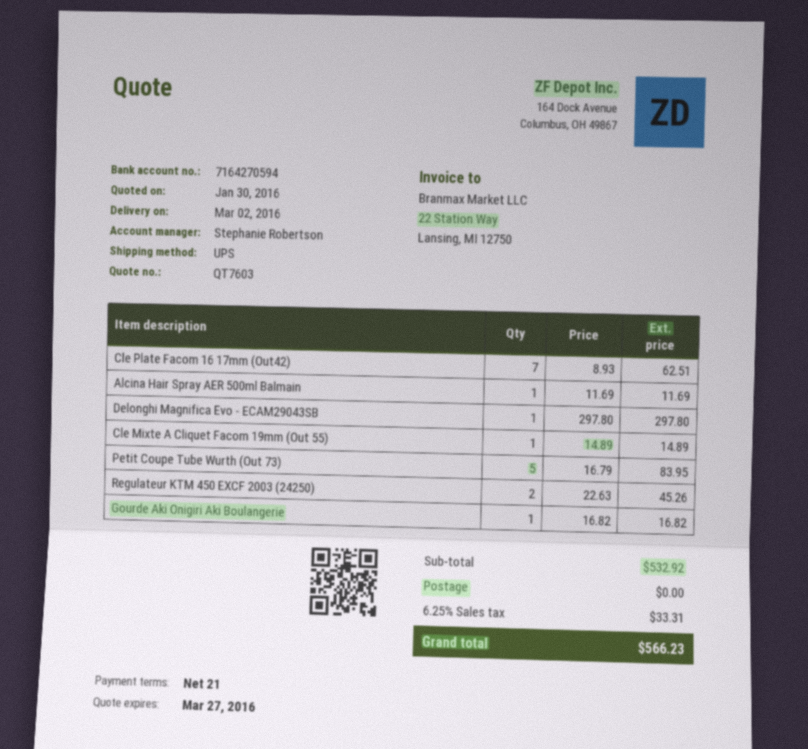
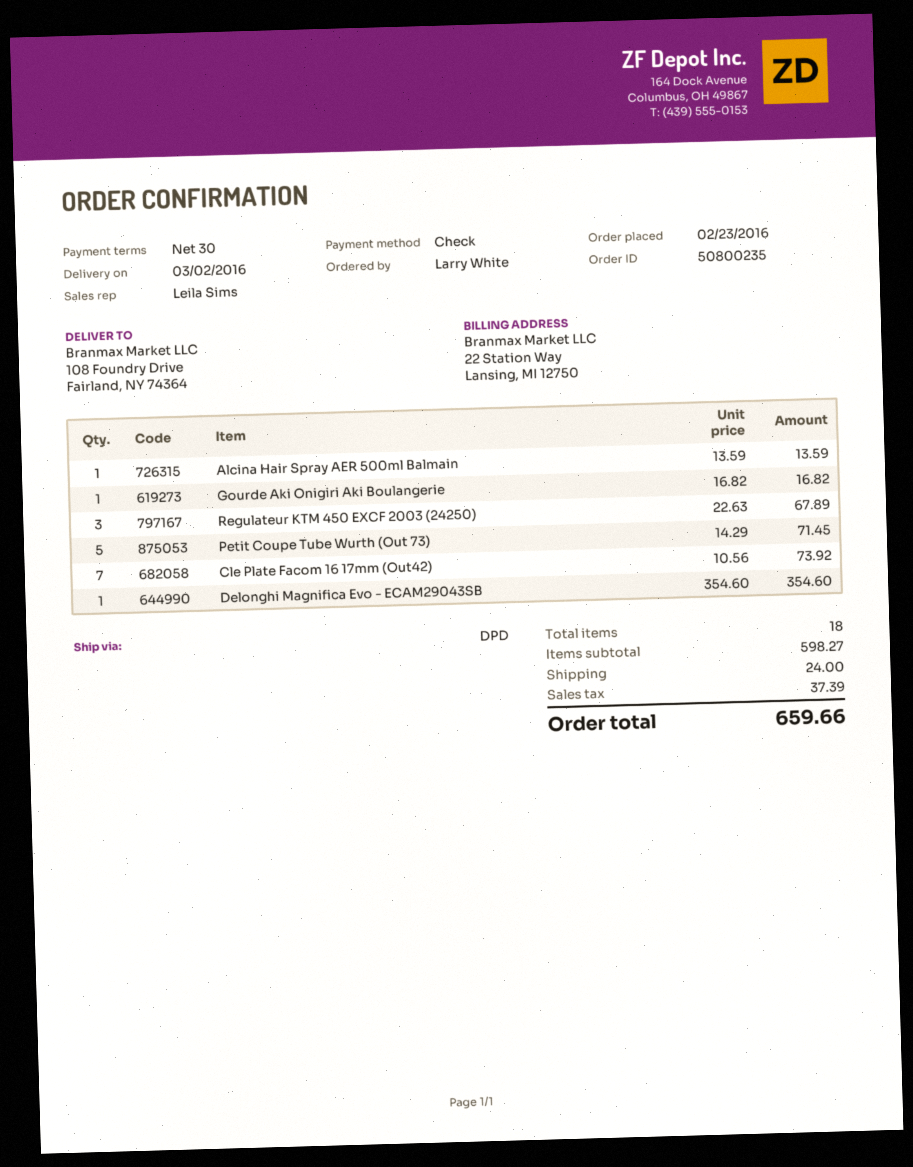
payment terms: 21 days -> 30 days
sales rep: Stephanie Robertson -> Leila Sims
shipping method: UPS -> DPD
Cle Plate Facom 16 17mm (Out42): 7 x 8.93 = 62.51 -> 7 x 10.56 = 73.92
Alcina Hair Spray AER 500ml Balmain: 1 x 11.69 = 11.69 -> 1 x 13.59 = 13.59
Delonghi Magnifica Evo - ECAM29043SB: 1 x 297.80 = 297.80 -> 1 x 354.60 = 354.60
Cle Mixte A Cliquet Facom 19mm (Out 55): 1 x 14.89 = 14.89 -> none
Petit Coupe Tube Wurth (Out 73): 5 x 16.79 = 83.95 -> 5 x 14.29 = 71.45
Regulateur KTM 450 EXCF 2003 (24250): 2 x 22.63 = 45.26 -> 3 x 22.63 = 67.89
subtotal: 532.92 -> 598.27
shipping: 0.00 -> 24.00
tax: 33.31 -> 37.39
total: 566.23 -> 659.66

